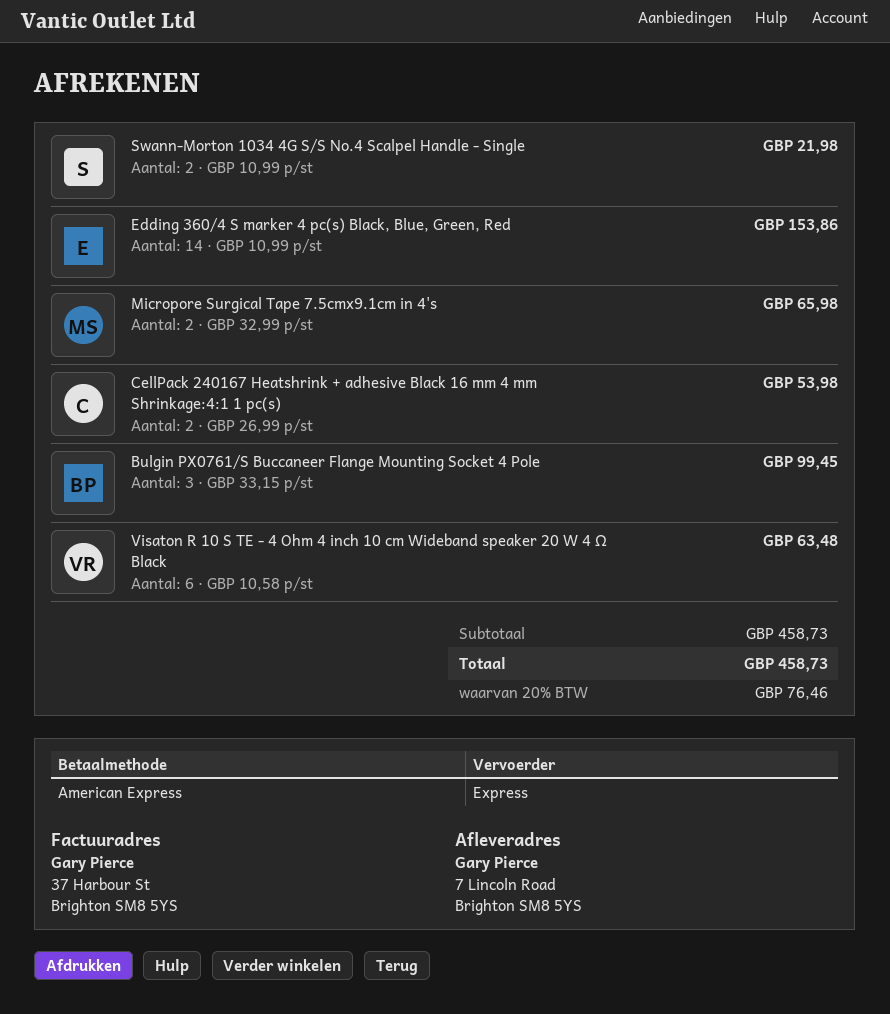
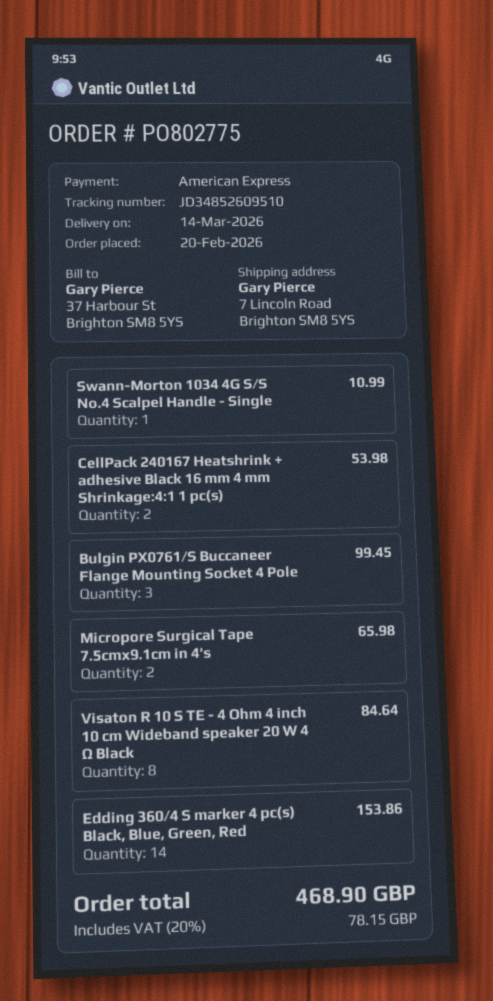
Swann-Morton 1034 4G S/S No.4 Scalpel Handle - Single: 2 for 21.98 -> 1 for 10.99
Visaton R 10 S TE - 4 Ohm 4 inch 10 cm Wideband speaker 20 W 4 Ω Black: 6 for 63.48 -> 8 for 84.64
tax: 20% = 76.46 -> 20% = 78.15
total: 458.73 -> 468.90

